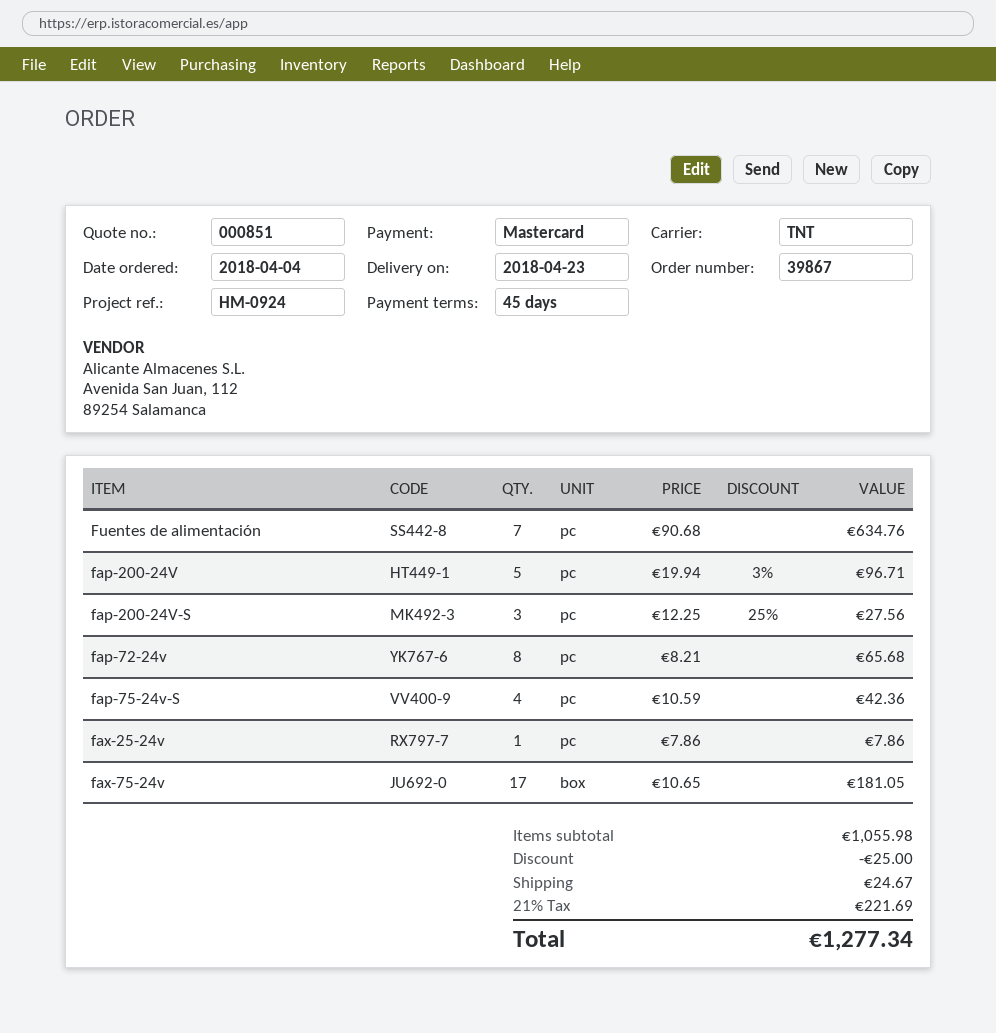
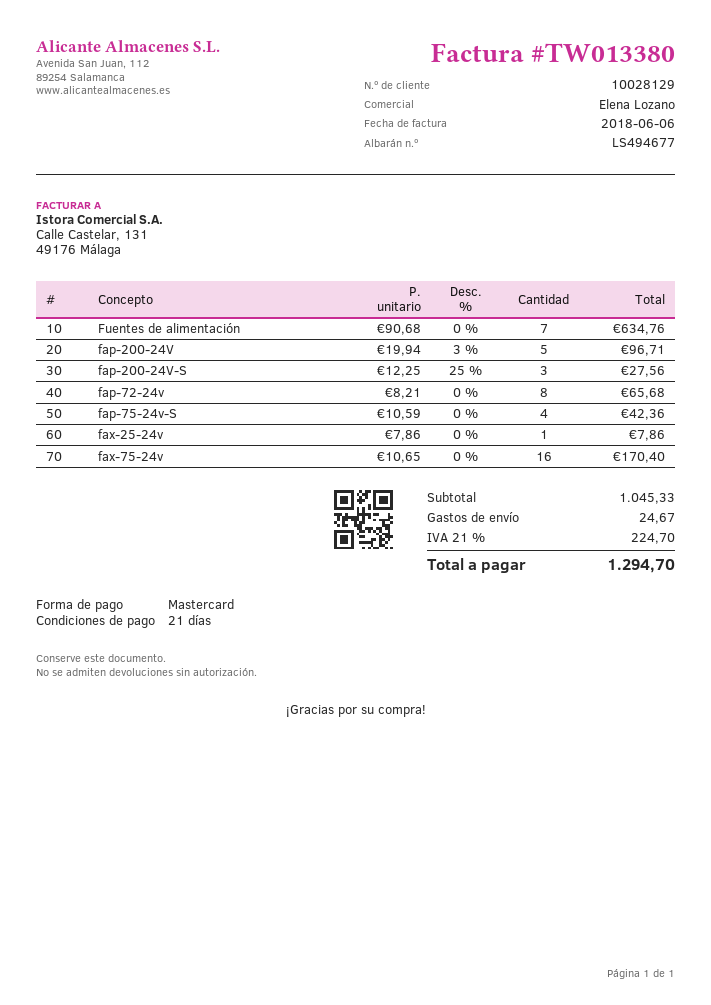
payment terms: 45 days -> 21 days
fax-75-24v: 17 x 10.65 = 181.05 -> 16 x 10.65 = 170.40
subtotal: 1055.98 -> 1045.33
discount: 25.00 -> none
tax: 21% = 221.69 -> 21% = 224.70
total: 1277.34 -> 1294.70

